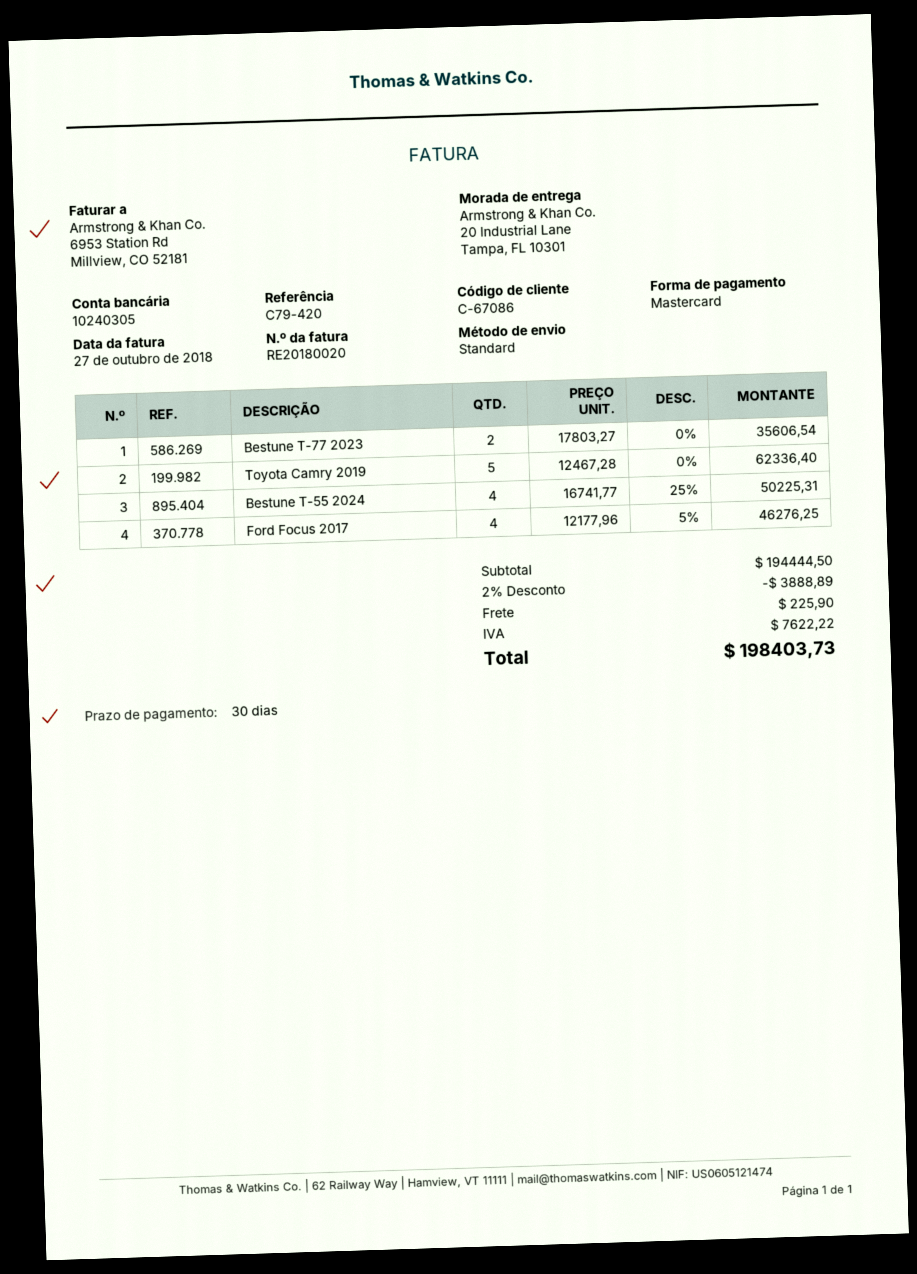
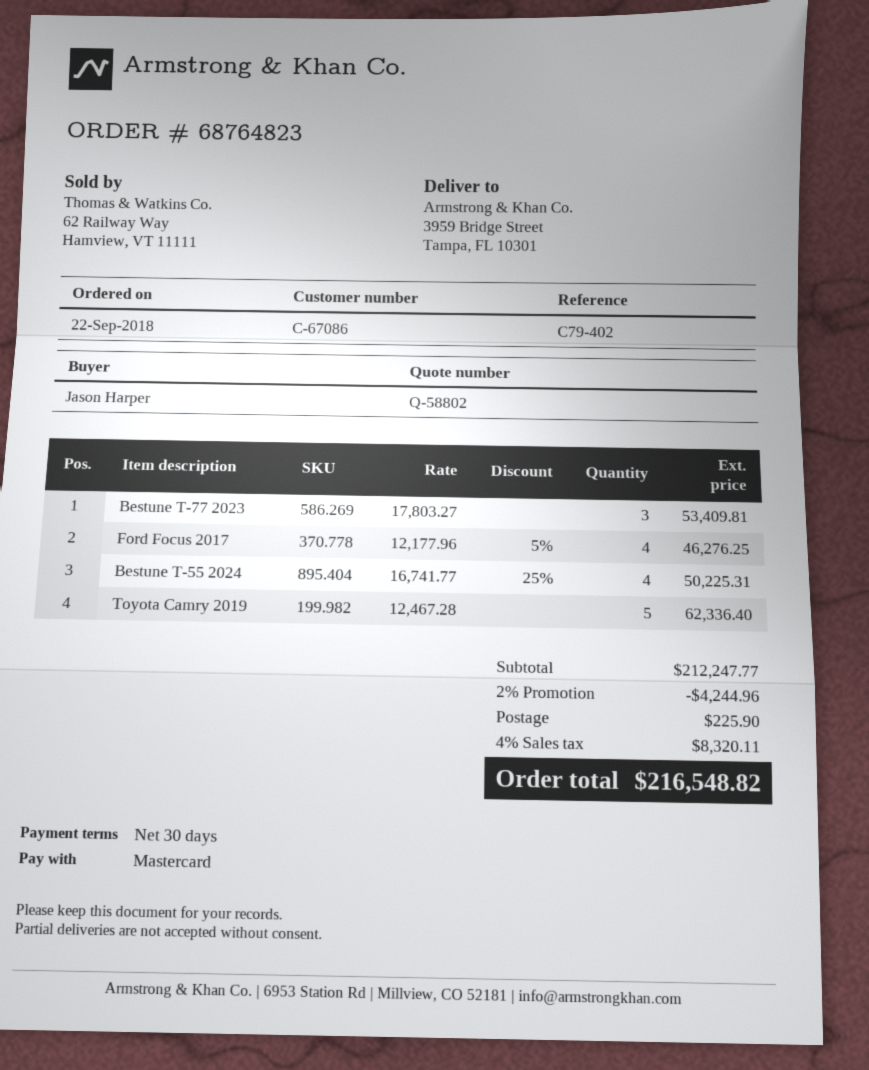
reference: C79-420 -> C79-402
ship to: 20 Industrial Lane, Tampa, FL 10301 -> 3959 Bridge Street, Tampa, FL 10301
Bestune T-77 2023: 2 x 17803.27 = 35606.54 -> 3 x 17803.27 = 53409.81
subtotal: 194444.50 -> 212247.77
discount: 2% = 3888.89 -> 2% = 4244.96
tax: 7622.22 -> 8320.11
total: 198403.73 -> 216548.82

